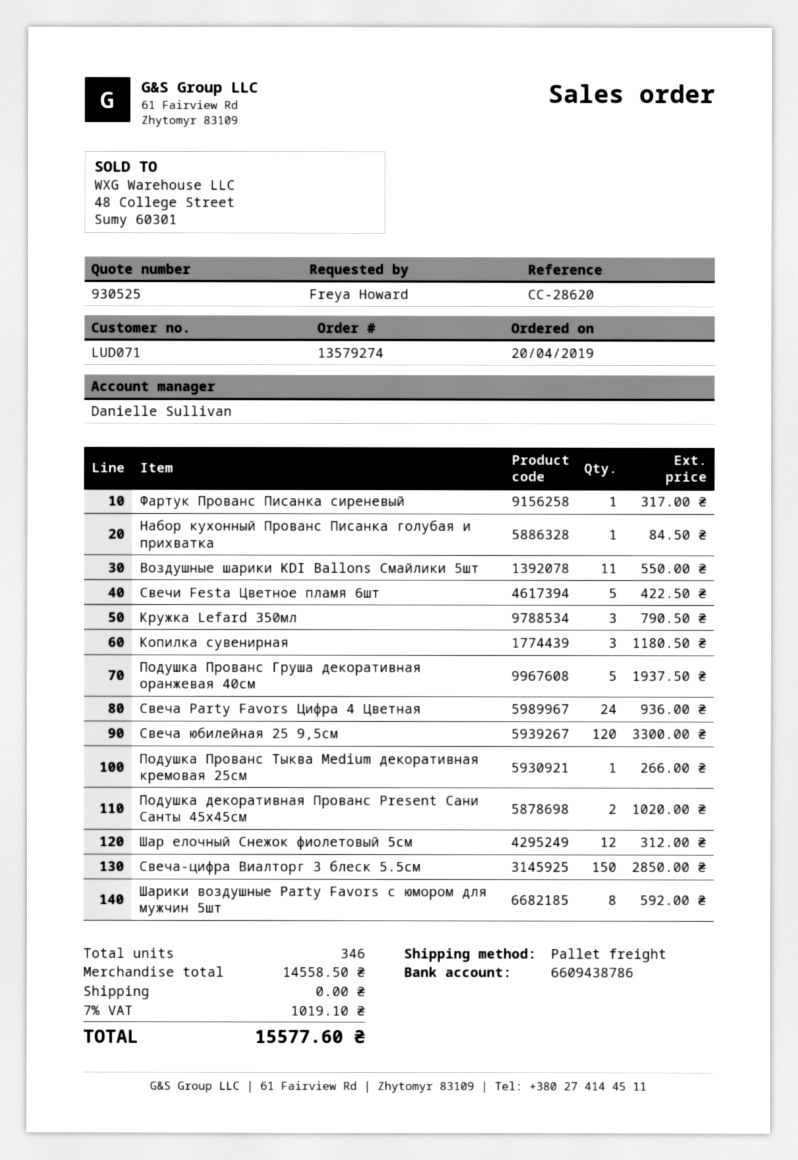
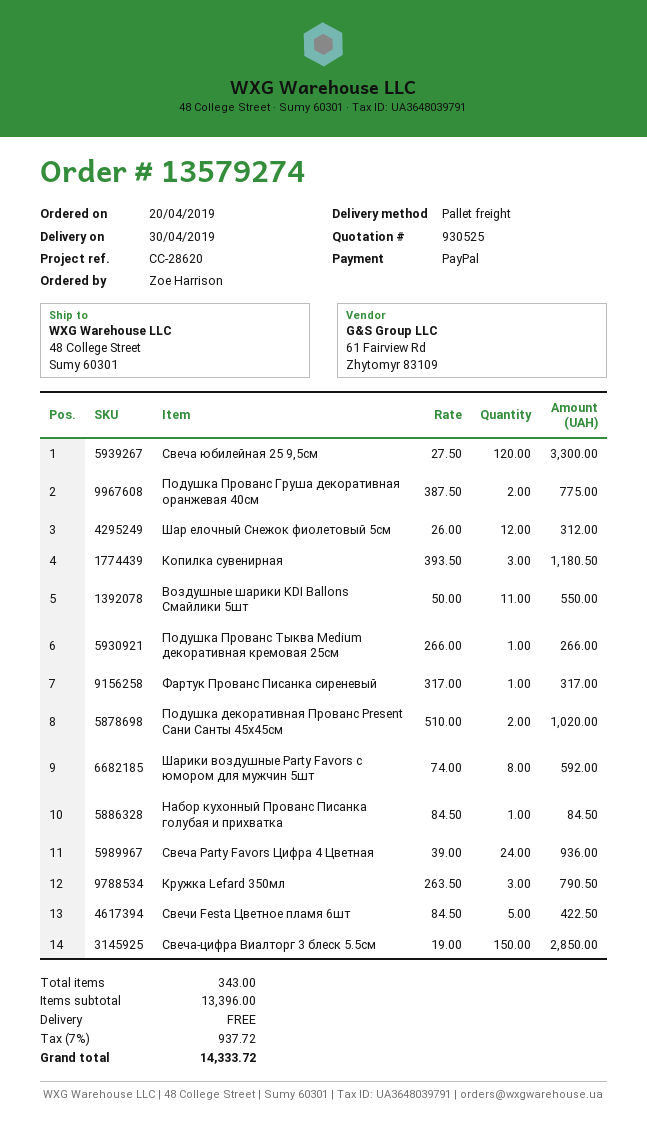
ordered by: Freya Howard -> Zoe Harrison
Подушка Прованс Груша декоративная оранжевая 40см: 5 for 1937.50 -> 2 for 775.00
total quantity: 346 -> 343
subtotal: 14558.50 -> 13396.00
tax: 7% = 1019.10 -> 7% = 937.72
total: 15577.60 -> 14333.72

